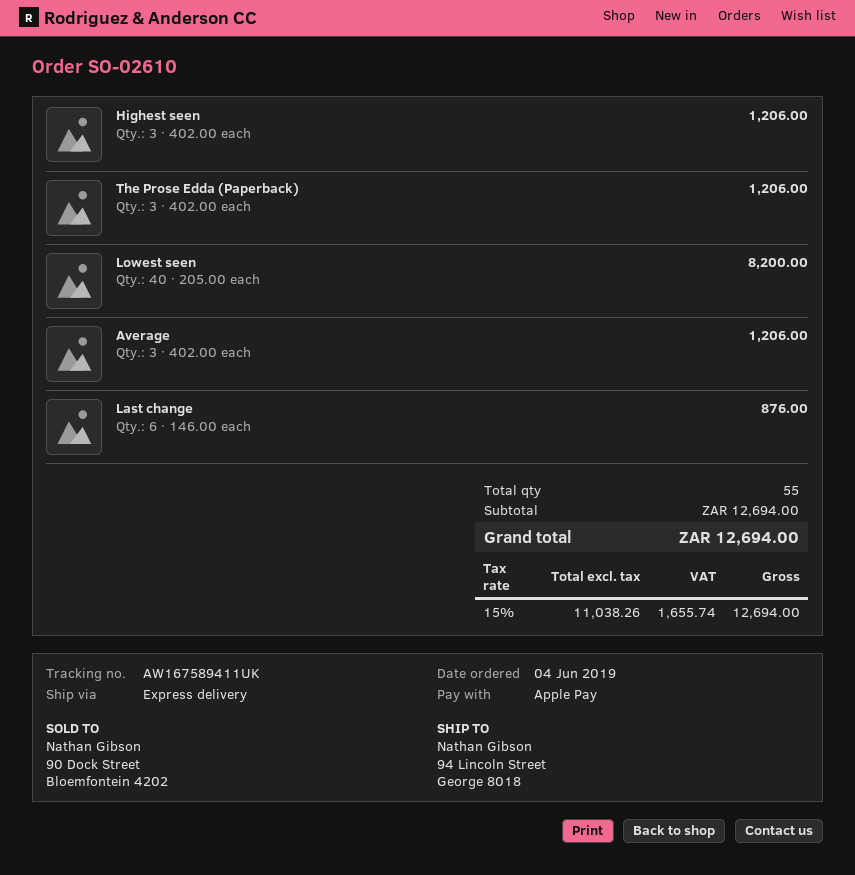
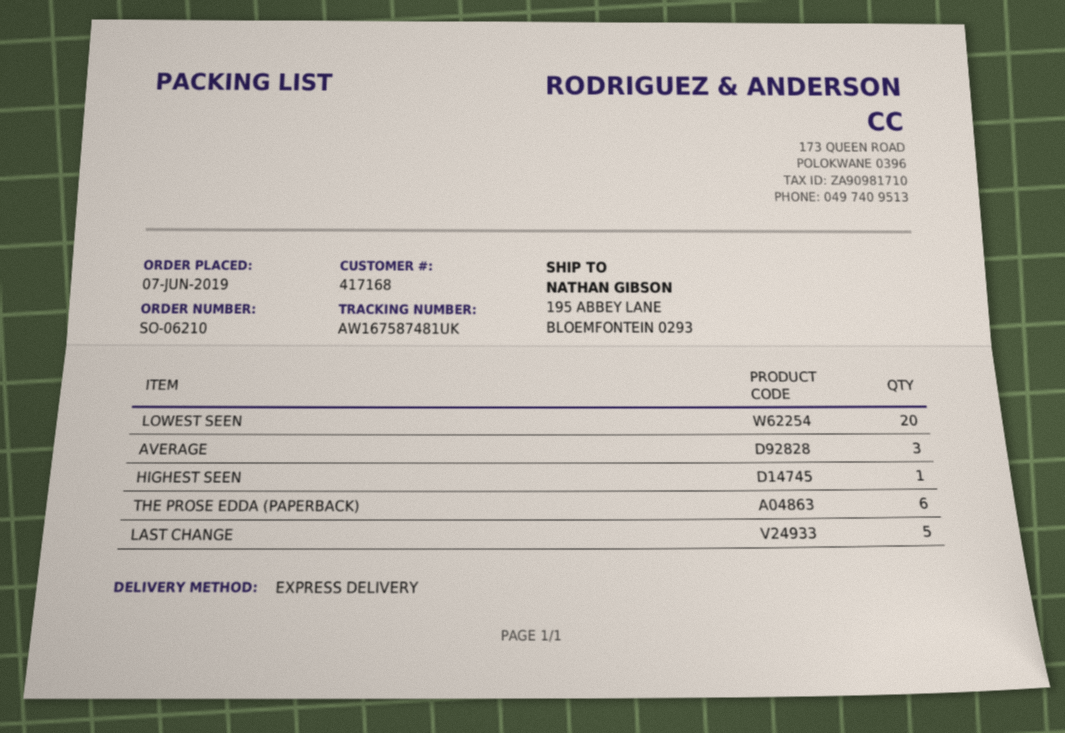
order number: SO-02610 -> SO-06210
order date: 2019-06-04 -> 2019-06-07
tracking number: AW167589411UK -> AW167587481UK
ship to: 94 Lincoln Street, George 8018 -> 195 ABBEY LANE, BLOEMFONTEIN 0293
Highest seen: 3 -> 1
The Prose Edda (Paperback): 3 -> 6
Lowest seen: 40 -> 20
Last change: 6 -> 5

